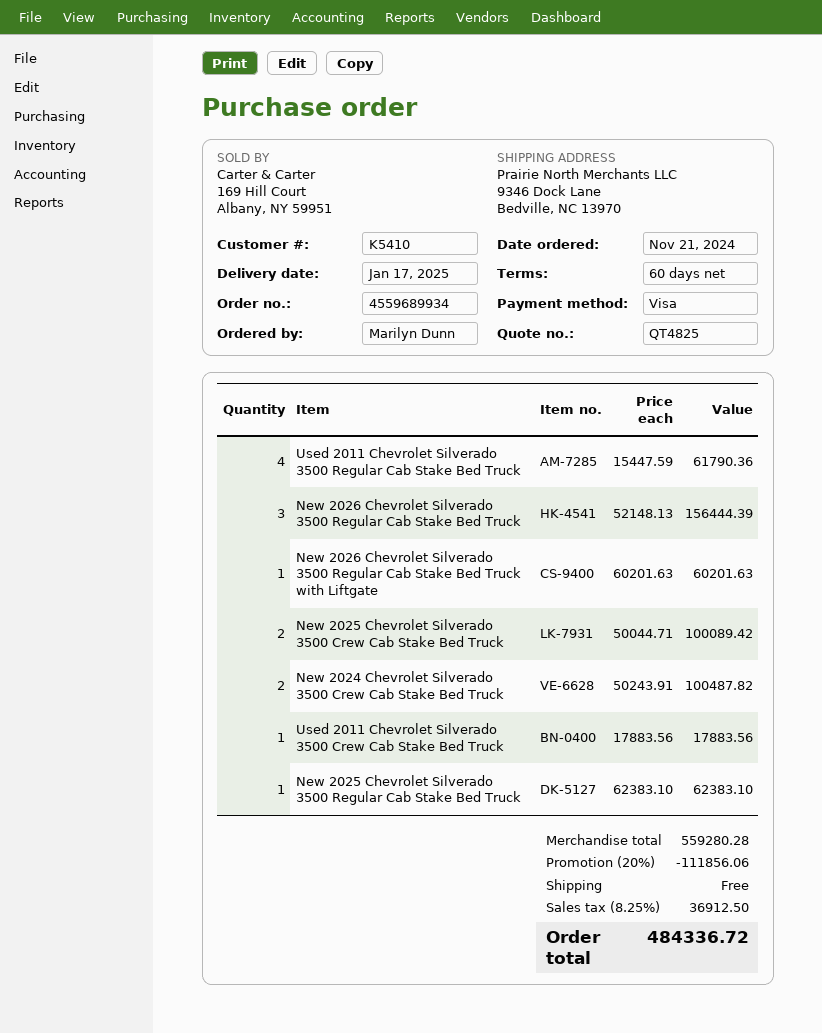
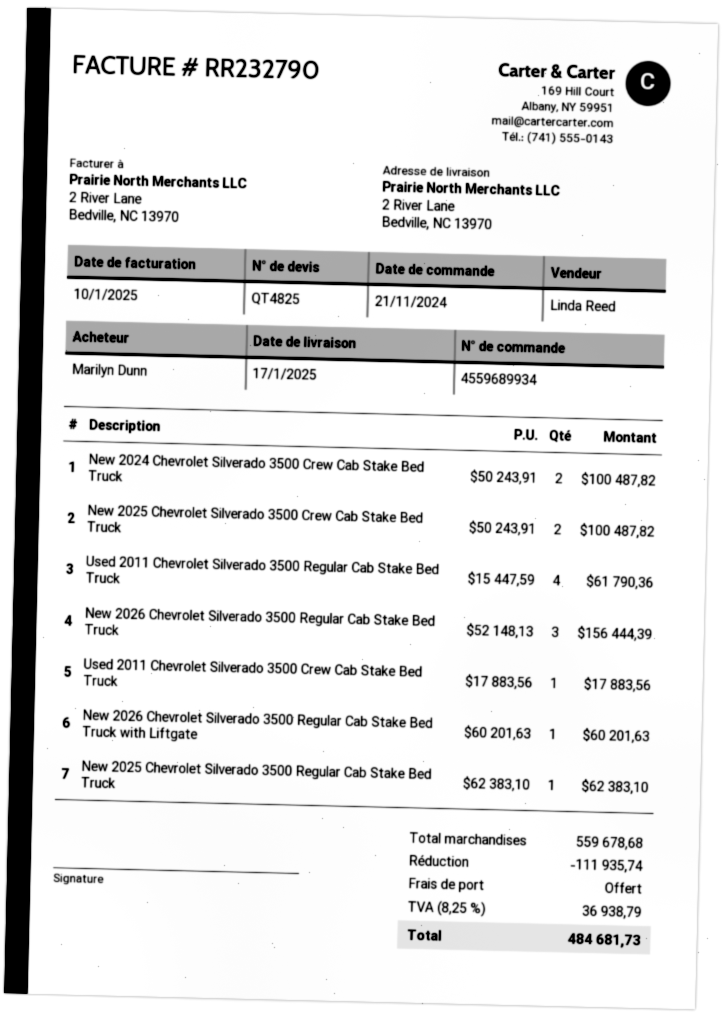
ship to: 9346 Dock Lane, Bedville, NC 13970 -> 2 River Lane, Bedville, NC 13970
New 2025 Chevrolet Silverado 3500 Crew Cab Stake Bed Truck: 2 x 50044.71 = 100089.42 -> 2 x 50243.91 = 100487.82
subtotal: 559280.28 -> 559678.68
discount: 111856.06 -> 111935.74
tax: 8.25% = 36912.50 -> 8.25% = 36938.79
total: 484336.72 -> 484681.73

